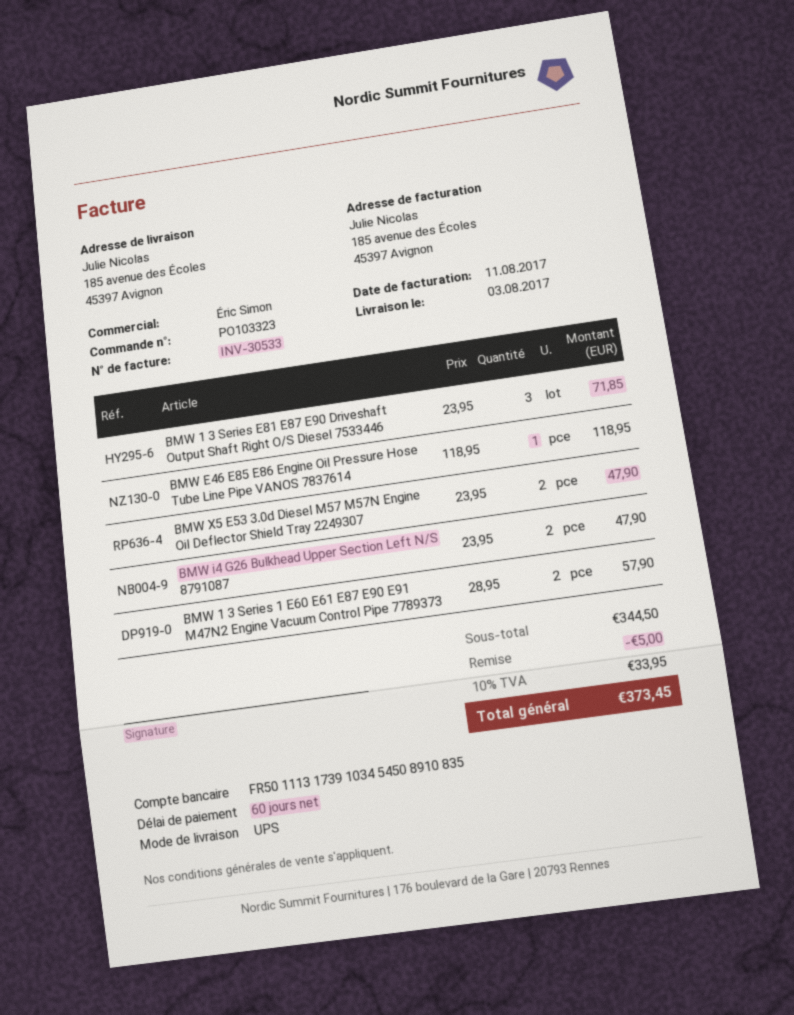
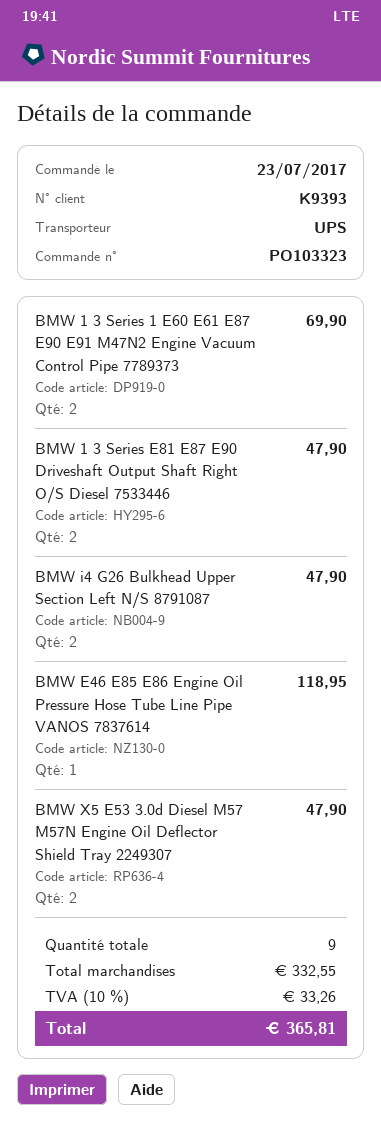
BMW 1 3 Series E81 E87 E90 Driveshaft Output Shaft Right O/S Diesel 7533446: 3 for 71.85 -> 2 for 47.90
BMW 1 3 Series 1 E60 E61 E87 E90 E91 M47N2 Engine Vacuum Control Pipe 7789373: 2 for 57.90 -> 2 for 69.90
subtotal: 344.50 -> 332.55
discount: 5.00 -> none
tax: 10% = 33.95 -> 10% = 33.26
total: 373.45 -> 365.81

